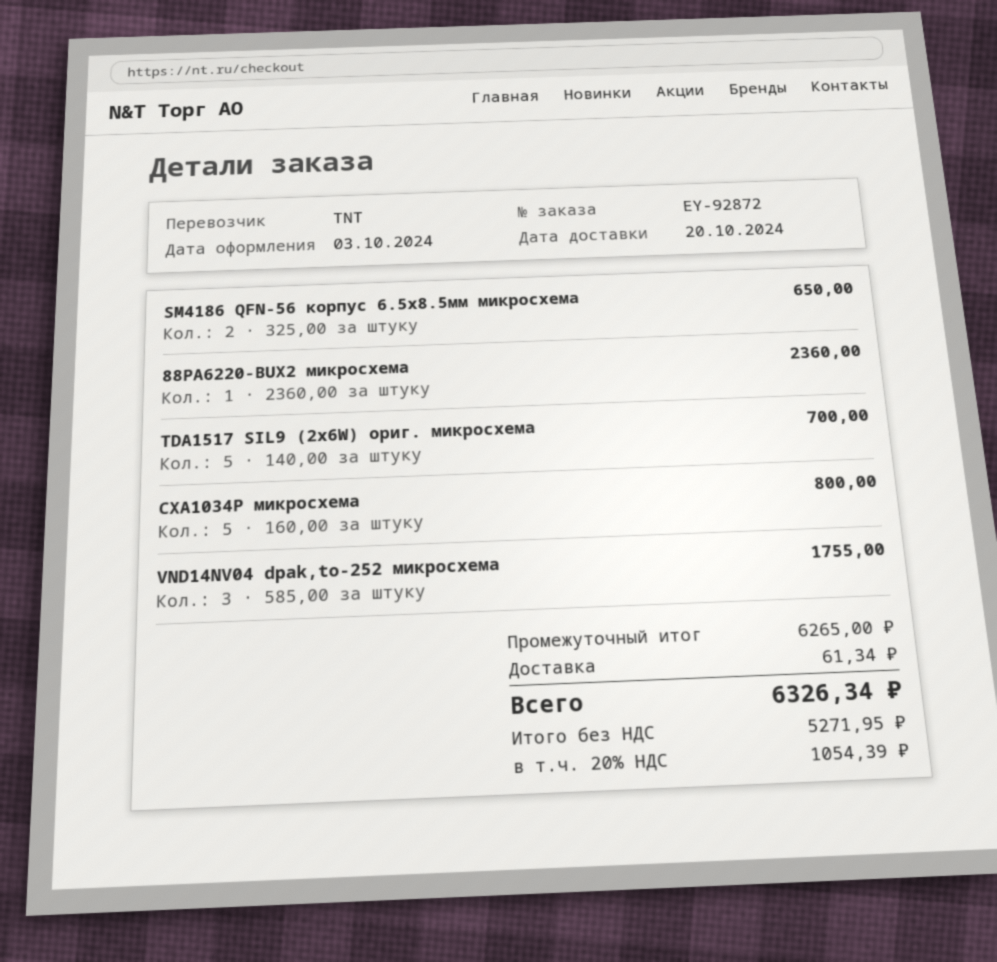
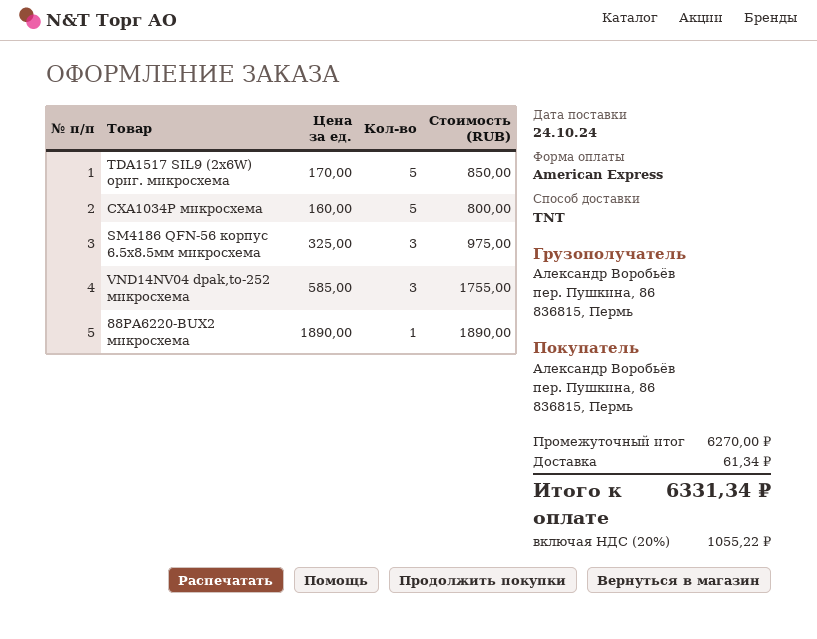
delivery date: 2024-10-20 -> 2024-10-24
SM4186 QFN-56 корпус 6.5х8.5мм микросхема: 2 x 325.00 = 650.00 -> 3 x 325.00 = 975.00
88PA6220-BUX2 микросхема: 1 x 2360.00 = 2360.00 -> 1 x 1890.00 = 1890.00
TDA1517 SIL9 (2x6W) ориг. микросхема: 5 x 140.00 = 700.00 -> 5 x 170.00 = 850.00
subtotal: 6265.00 -> 6270.00
tax: 20% = 1054.39 -> 20% = 1055.22
total: 6326.34 -> 6331.34

